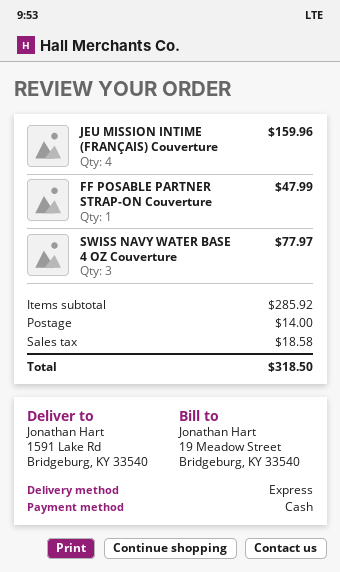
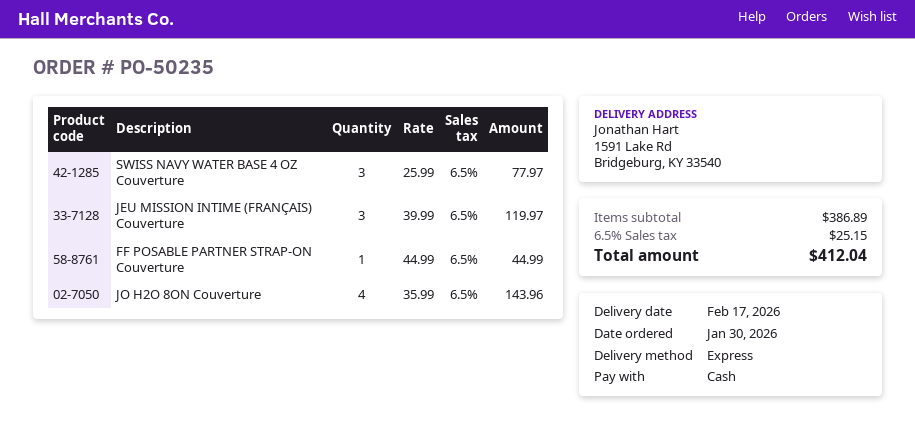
JEU MISSION INTIME (FRANÇAIS) Couverture: 4 for 159.96 -> 3 for 119.97
FF POSABLE PARTNER STRAP-ON Couverture: 1 for 47.99 -> 1 for 44.99
JO H2O 8ON Couverture: none -> 4 for 143.96
subtotal: 285.92 -> 386.89
shipping: 14.00 -> none
tax: 18.58 -> 25.15
total: 318.50 -> 412.04

